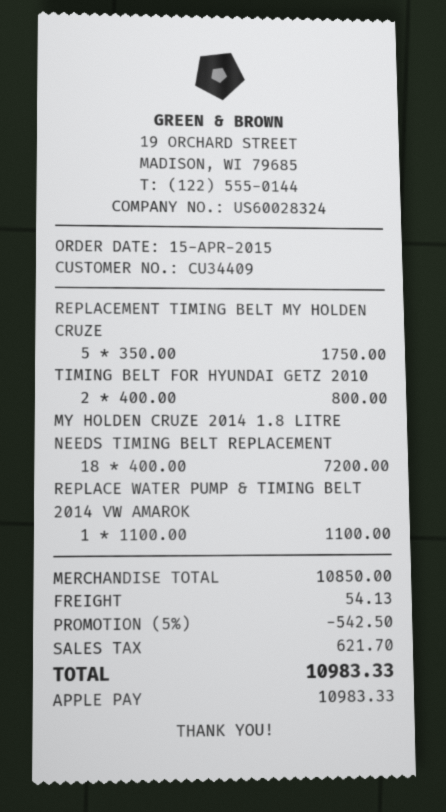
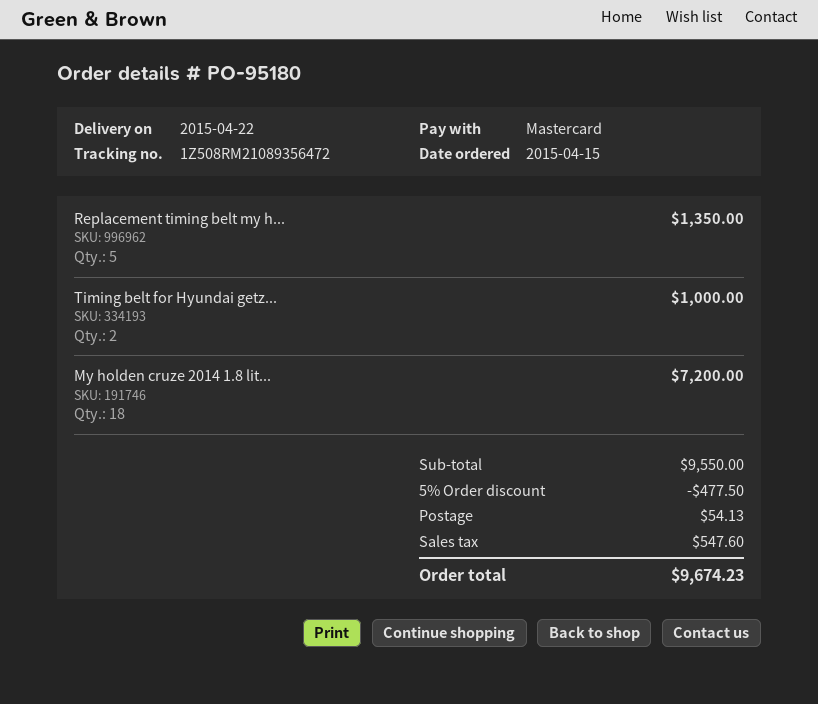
payment method: Apple Pay -> Mastercard
REPLACEMENT TIMING BELT MY HOLDEN CRUZE: 5 for 1750.00 -> 5 for 1350.00
TIMING BELT FOR HYUNDAI GETZ 2010: 2 for 800.00 -> 2 for 1000.00
REPLACE WATER PUMP & TIMING BELT 2014 VW AMAROK: 1 for 1100.00 -> none
subtotal: 10850.00 -> 9550.00
discount: 5% = 542.50 -> 5% = 477.50
tax: 621.70 -> 547.60
total: 10983.33 -> 9674.23

